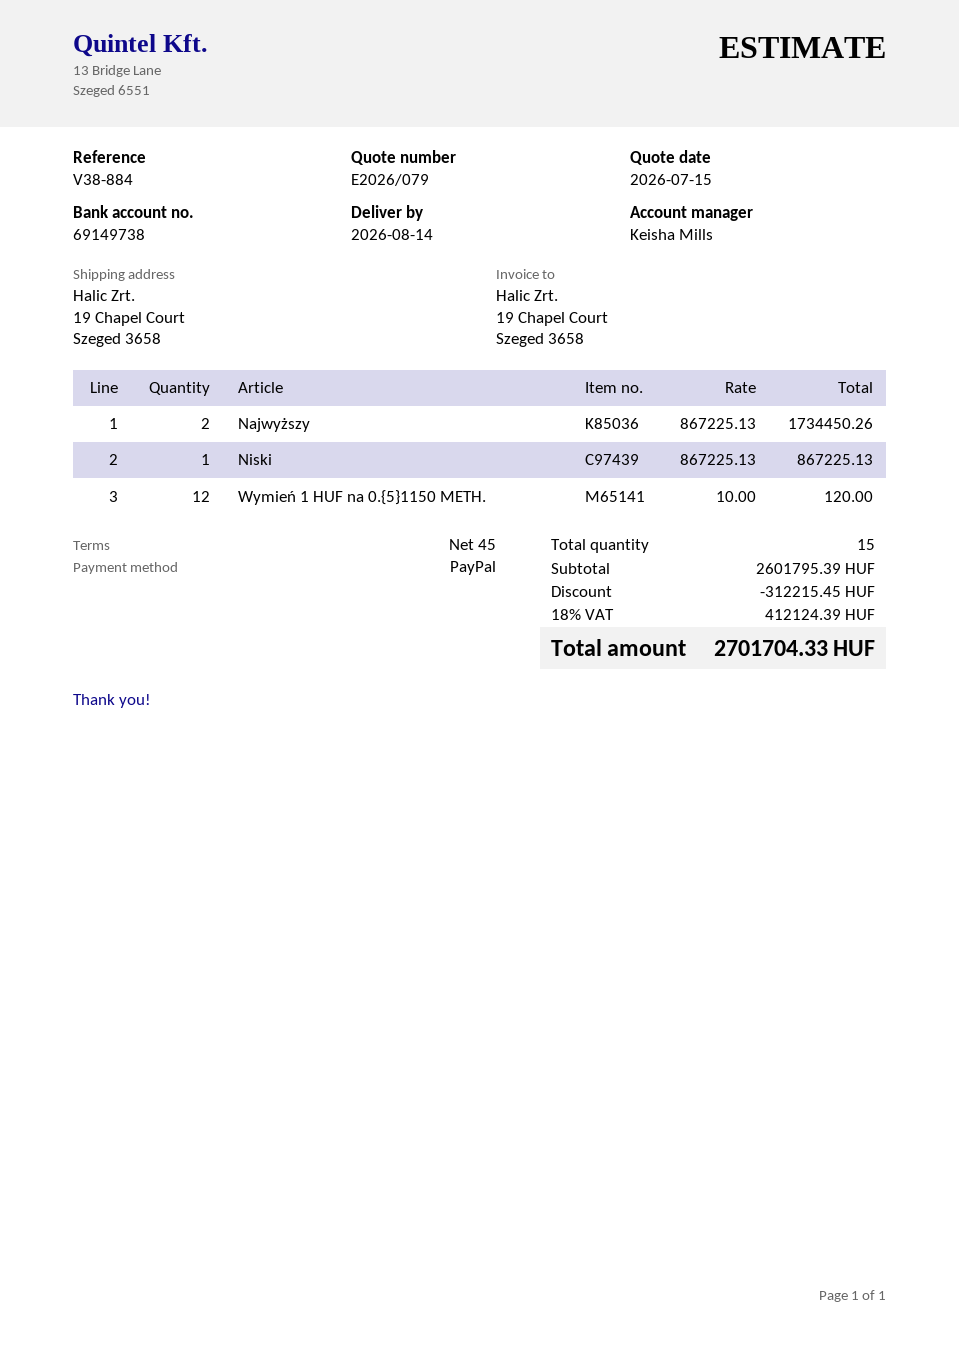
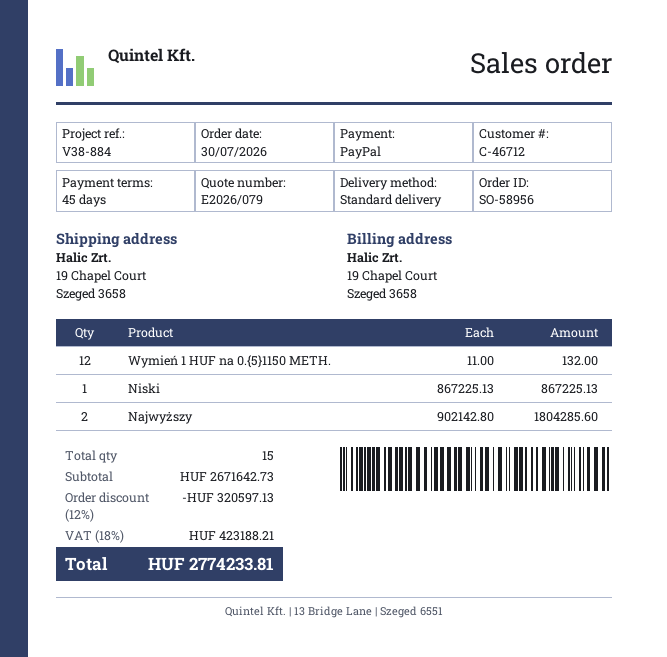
Najwyższy: 2 x 867225.13 = 1734450.26 -> 2 x 902142.80 = 1804285.60
Wymień 1 HUF na 0.{5}1150 METH.: 12 x 10.00 = 120.00 -> 12 x 11.00 = 132.00
subtotal: 2601795.39 -> 2671642.73
discount: 312215.45 -> 320597.13
tax: 18% = 412124.39 -> 18% = 423188.21
total: 2701704.33 -> 2774233.81

